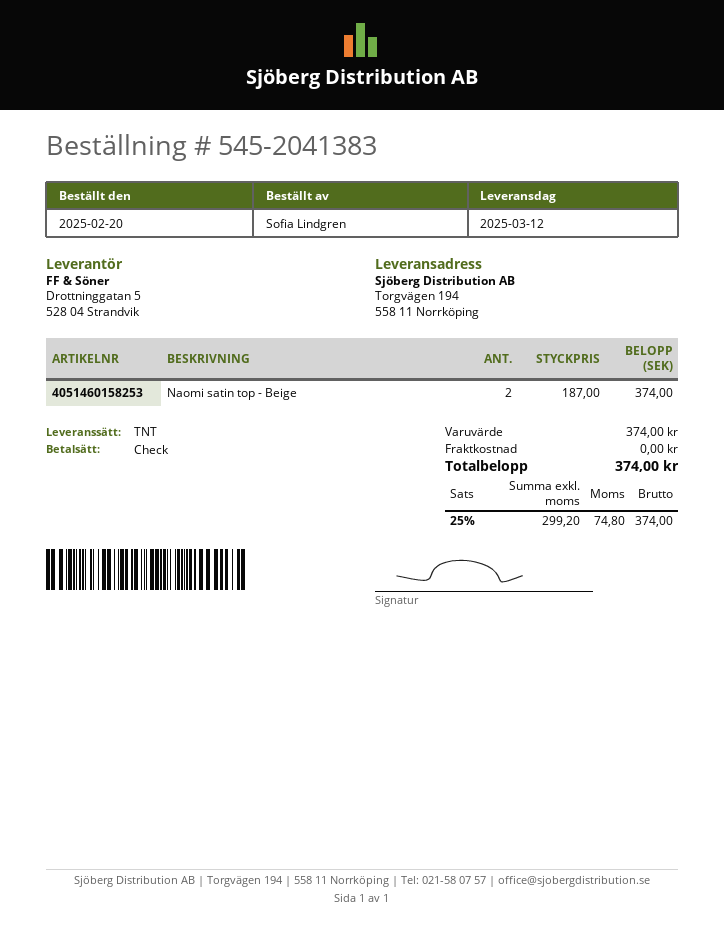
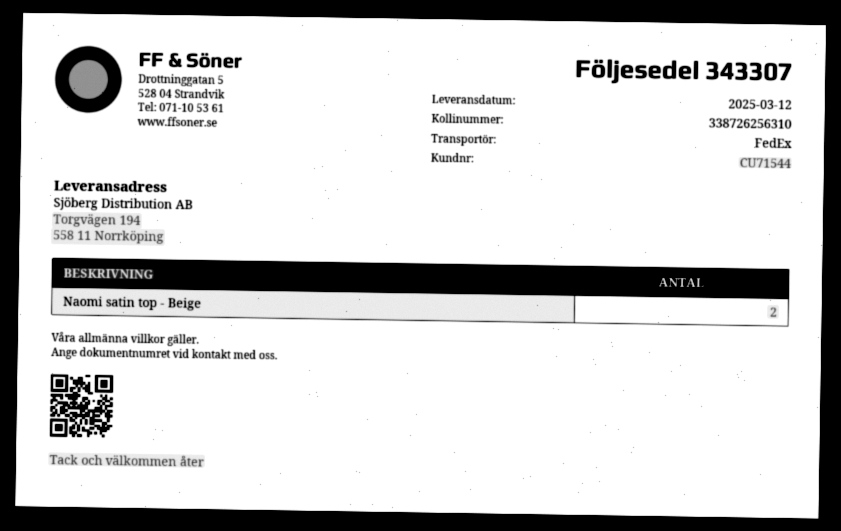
shipping method: TNT -> FedEx

